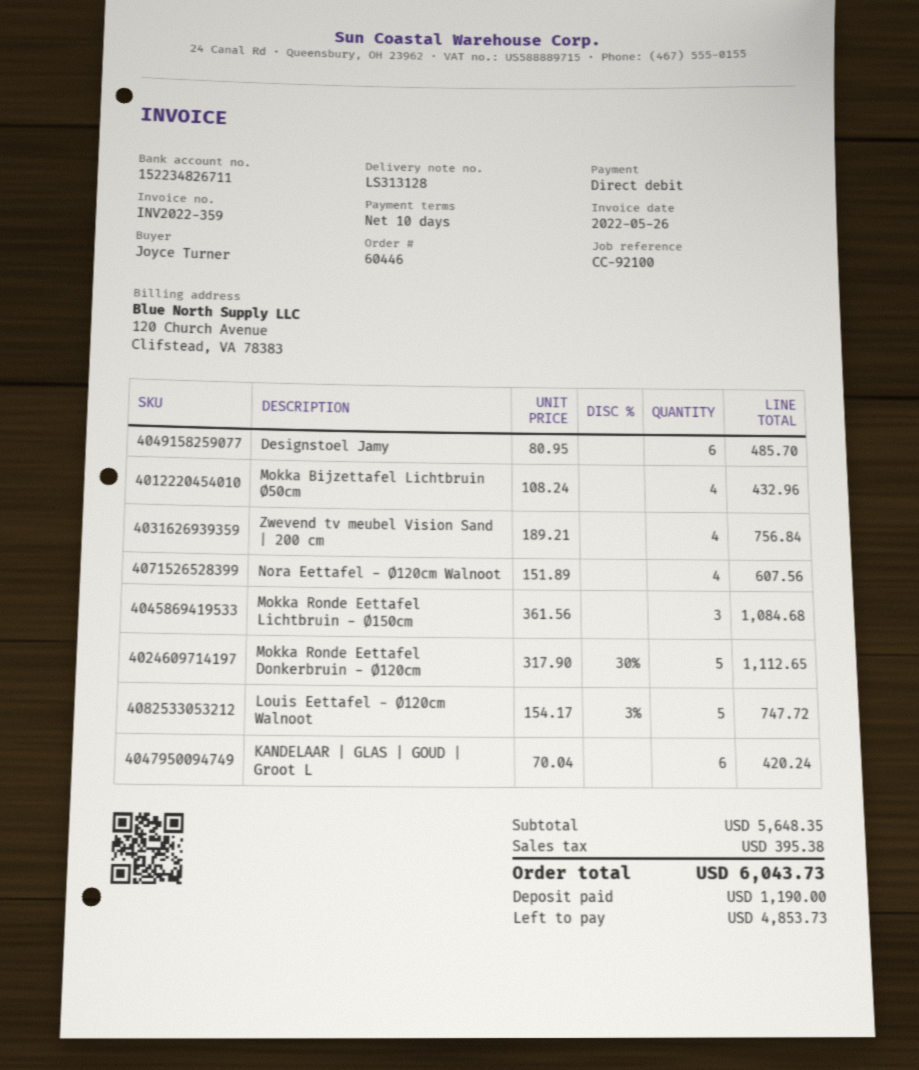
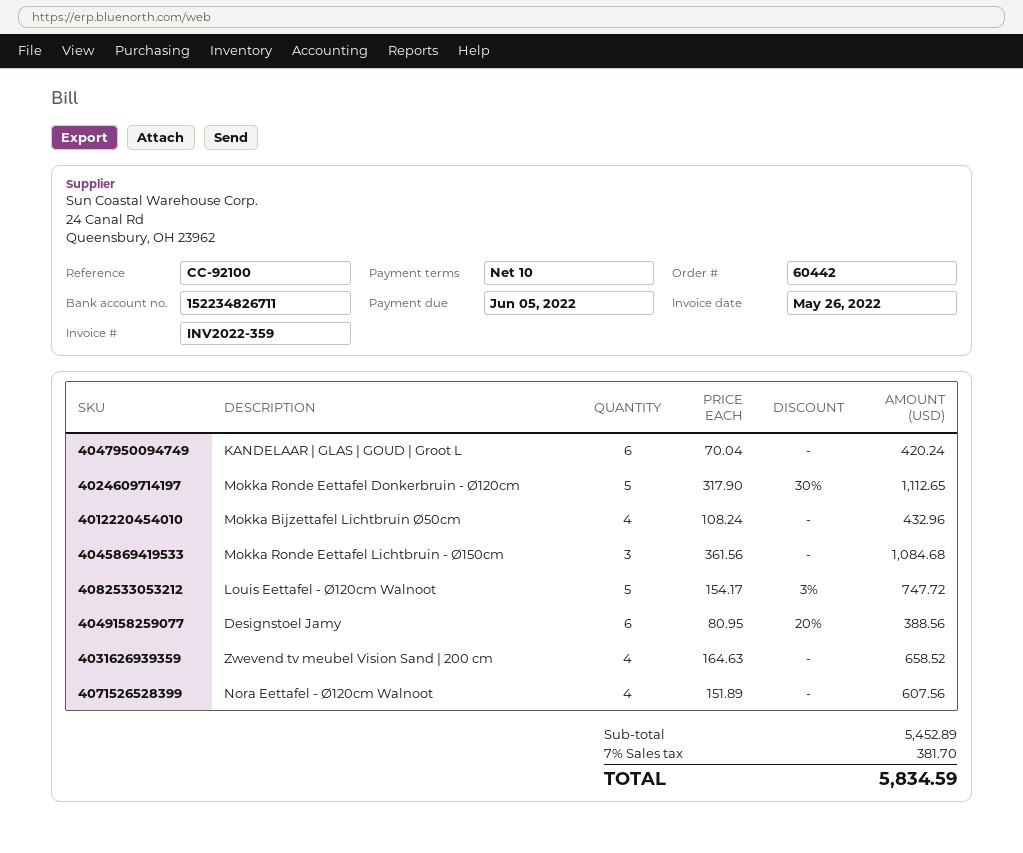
order number: 60446 -> 60442
Designstoel Jamy: 6 x 80.95 = 485.70 -> 6 x 80.95 - 20% = 388.56
Zwevend tv meubel Vision Sand | 200 cm: 4 x 189.21 = 756.84 -> 4 x 164.63 = 658.52
subtotal: 5648.35 -> 5452.89
tax: 395.38 -> 381.70
total: 6043.73 -> 5834.59

